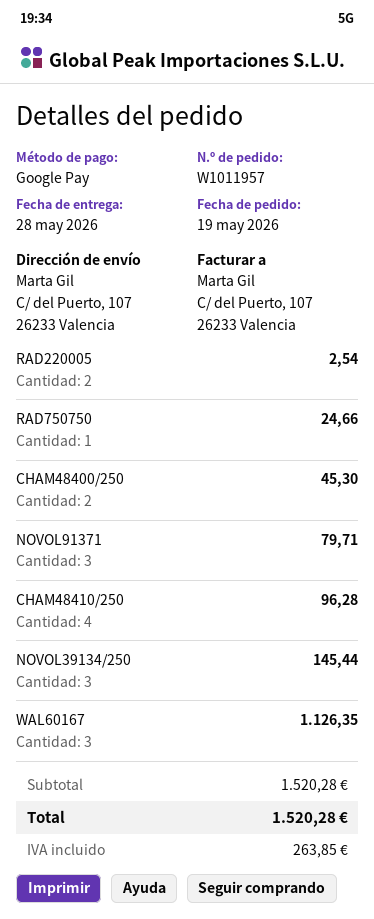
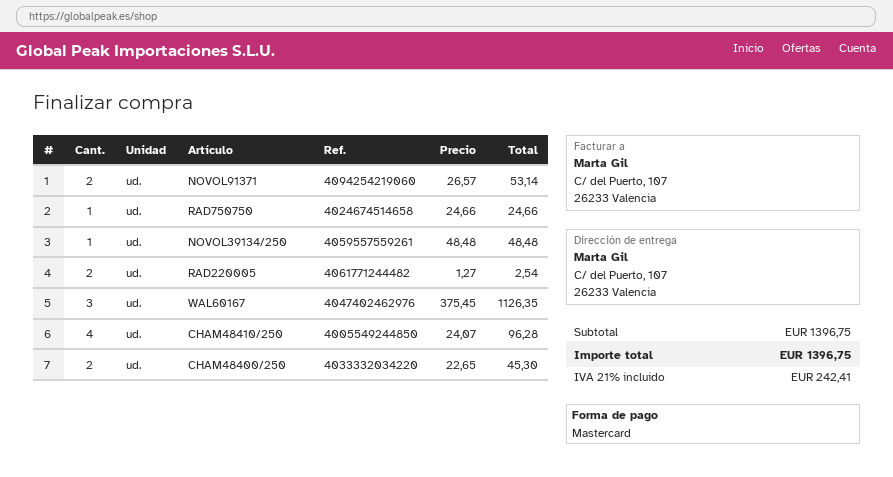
payment method: Google Pay -> Mastercard
NOVOL91371: 3 for 79.71 -> 2 for 53.14
NOVOL39134/250: 3 for 145.44 -> 1 for 48.48
subtotal: 1520.28 -> 1396.75
tax: 263.85 -> 242.41
total: 1520.28 -> 1396.75

